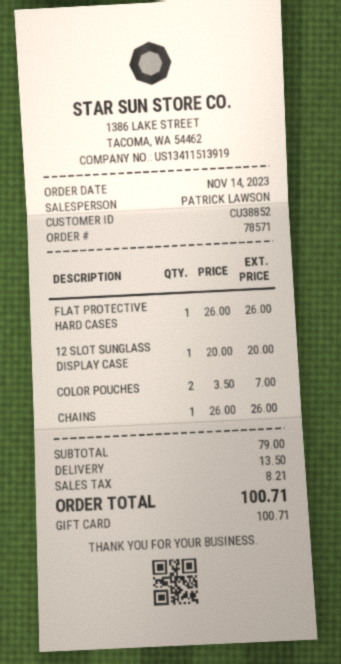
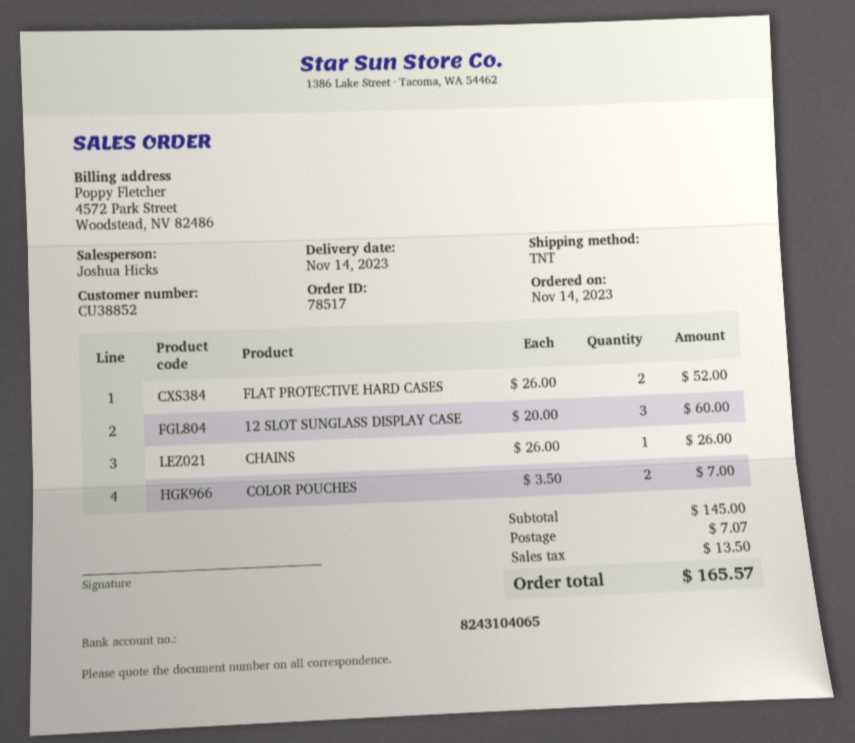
order number: 78571 -> 78517
sales rep: PATRICK LAWSON -> Joshua Hicks
FLAT PROTECTIVE HARD CASES: 1 x 26.00 = 26.00 -> 2 x 26.00 = 52.00
12 SLOT SUNGLASS DISPLAY CASE: 1 x 20.00 = 20.00 -> 3 x 20.00 = 60.00
subtotal: 79.00 -> 145.00
shipping: 13.50 -> 7.07
tax: 8.21 -> 13.50
total: 100.71 -> 165.57

